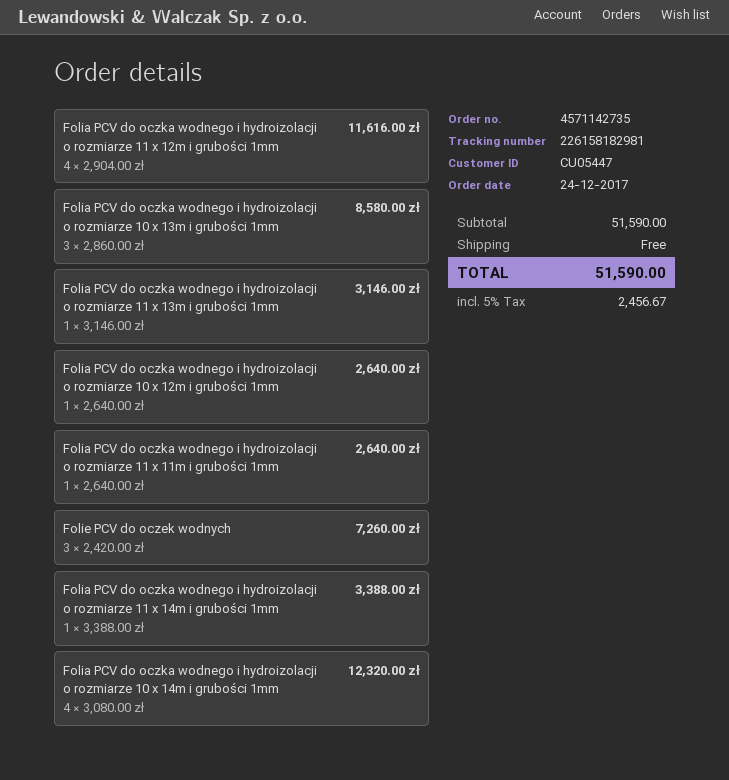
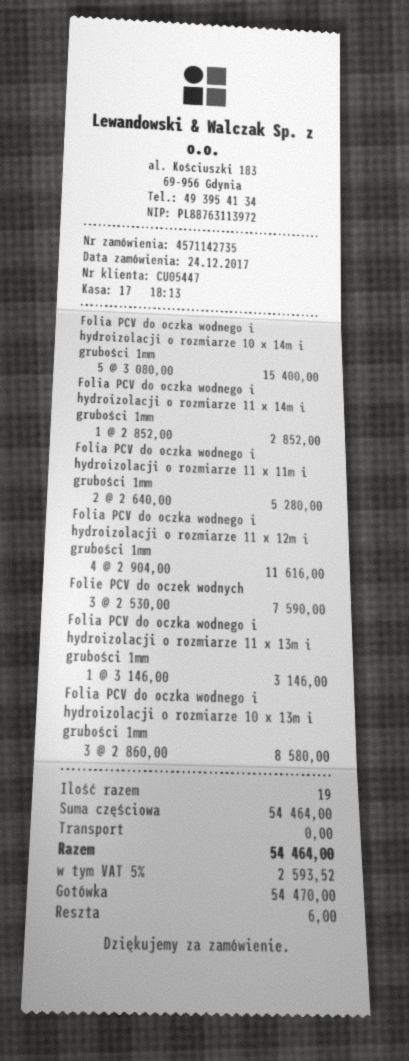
Folia PCV do oczka wodnego i hydroizolacji o rozmiarze 10 x 12m i grubości 1mm: 1 x 2640.00 = 2640.00 -> none
Folia PCV do oczka wodnego i hydroizolacji o rozmiarze 11 x 11m i grubości 1mm: 1 x 2640.00 = 2640.00 -> 2 x 2640.00 = 5280.00
Folie PCV do oczek wodnych: 3 x 2420.00 = 7260.00 -> 3 x 2530.00 = 7590.00
Folia PCV do oczka wodnego i hydroizolacji o rozmiarze 11 x 14m i grubości 1mm: 1 x 3388.00 = 3388.00 -> 1 x 2852.00 = 2852.00
Folia PCV do oczka wodnego i hydroizolacji o rozmiarze 10 x 14m i grubości 1mm: 4 x 3080.00 = 12320.00 -> 5 x 3080.00 = 15400.00
subtotal: 51590.00 -> 54464.00
tax: 5% = 2456.67 -> 5% = 2593.52
total: 51590.00 -> 54464.00

